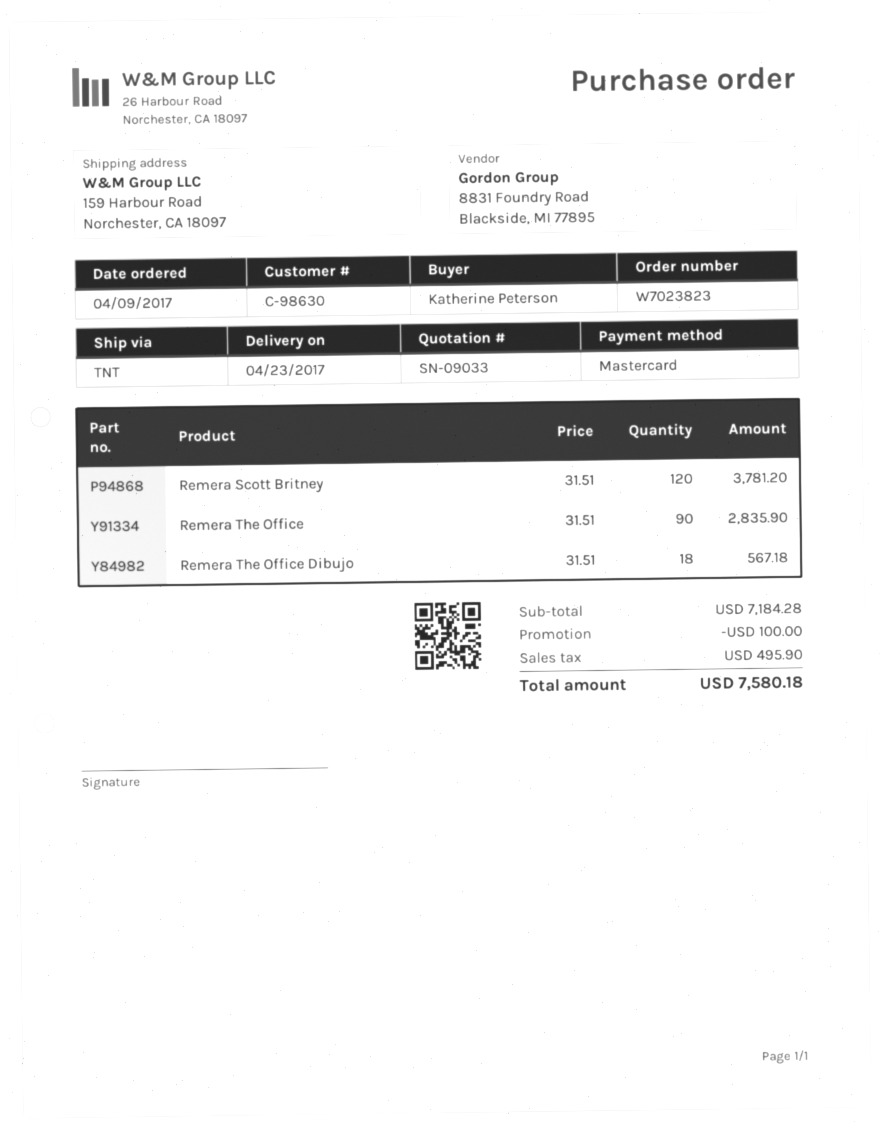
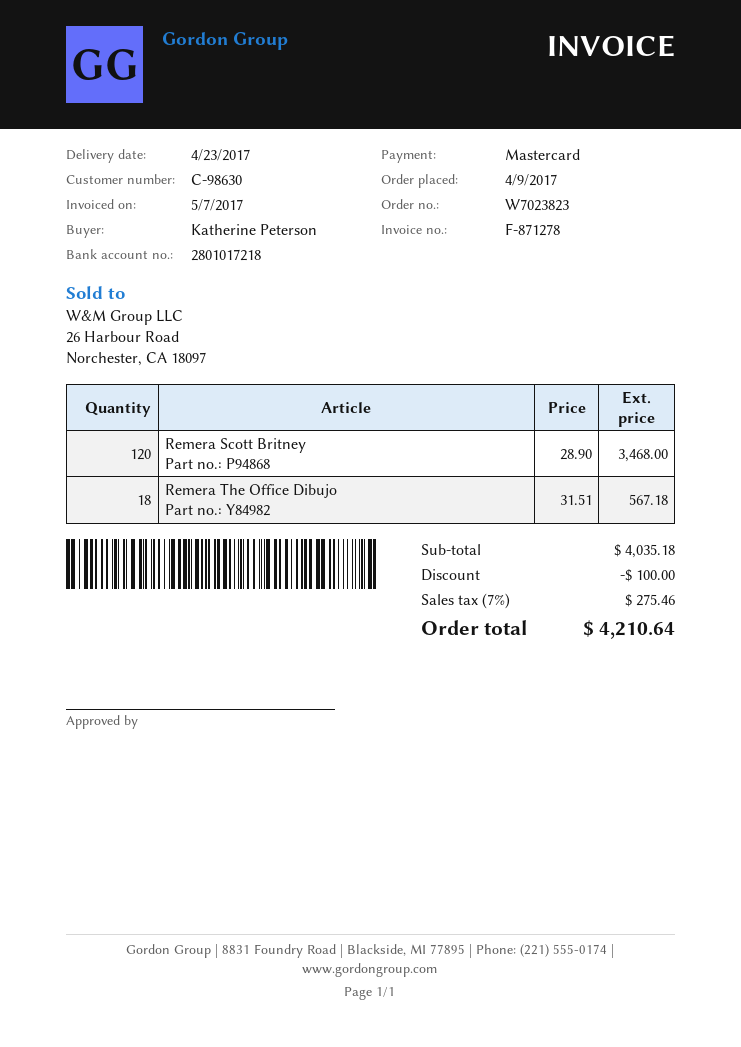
Remera Scott Britney: 120 x 31.51 = 3781.20 -> 120 x 28.90 = 3468.00
Remera The Office: 90 x 31.51 = 2835.90 -> none
subtotal: 7184.28 -> 4035.18
tax: 495.90 -> 275.46
total: 7580.18 -> 4210.64

